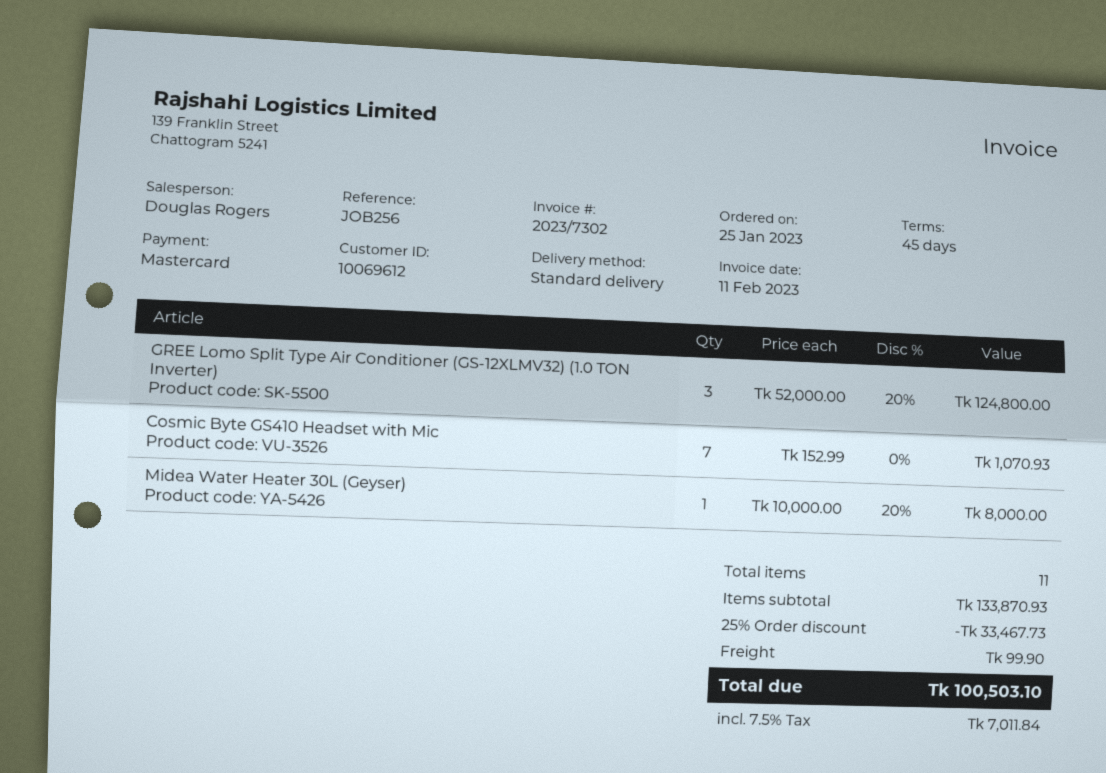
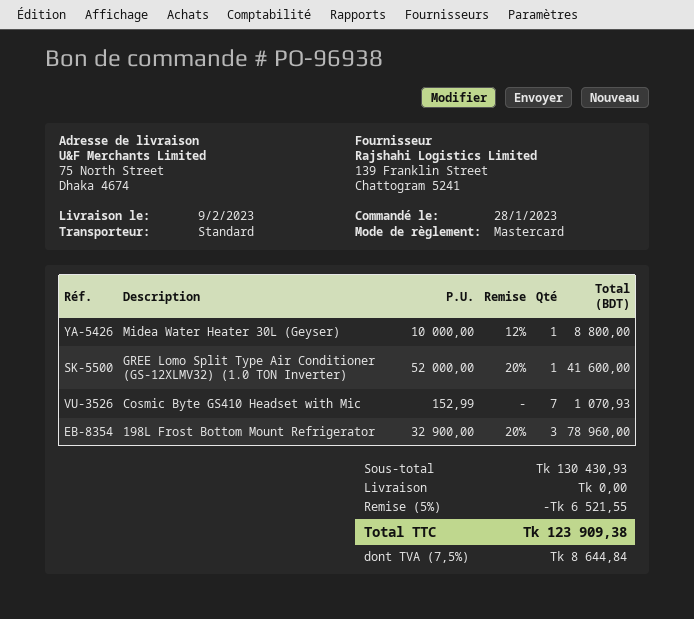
order date: 2023-01-25 -> 2023-01-28
GREE Lomo Split Type Air Conditioner (GS-12XLMV32) (1.0 TON Inverter): 3 x 52000.00 - 20% = 124800.00 -> 1 x 52000.00 - 20% = 41600.00
Midea Water Heater 30L (Geyser): 1 x 10000.00 - 20% = 8000.00 -> 1 x 10000.00 - 12% = 8800.00
198L Frost Bottom Mount Refrigerator: none -> 3 x 32900.00 - 20% = 78960.00
subtotal: 133870.93 -> 130430.93
discount: 25% = 33467.73 -> 5% = 6521.55
shipping: 99.90 -> 0.00
tax: 7.5% = 7011.84 -> 7.5% = 8644.84
total: 100503.10 -> 123909.38

